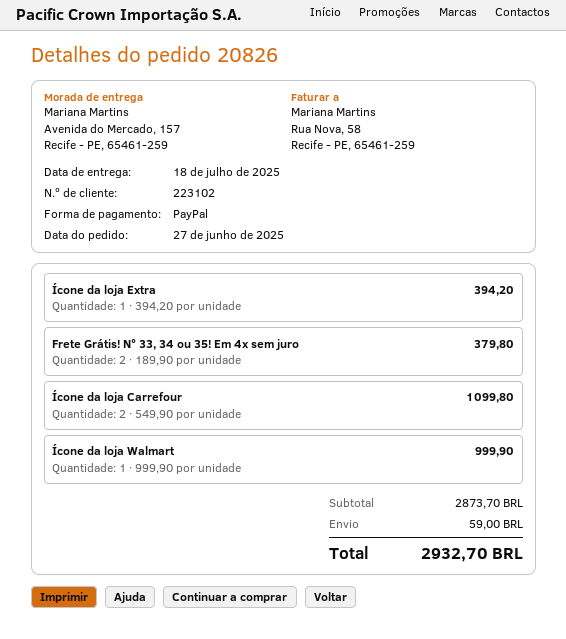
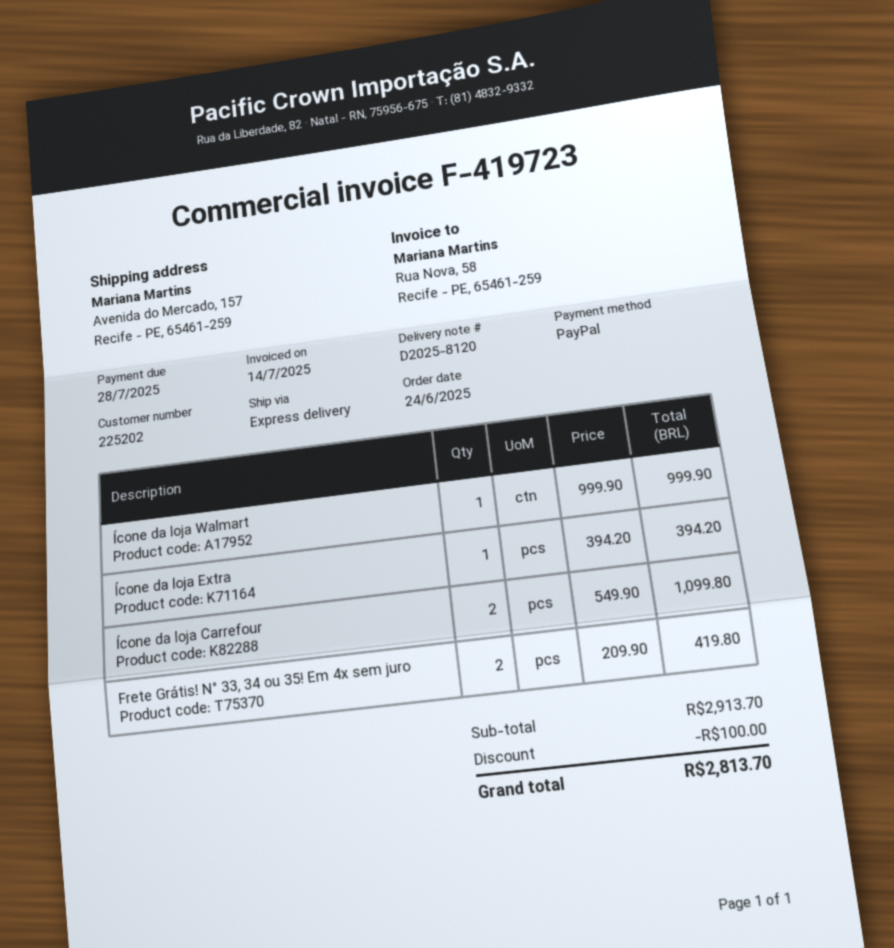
order date: 2025-06-27 -> 2025-06-24
customer number: 223102 -> 225202
Frete Grátis! N° 33, 34 ou 35! Em 4x sem juro: 2 x 189.90 = 379.80 -> 2 x 209.90 = 419.80
subtotal: 2873.70 -> 2913.70
discount: none -> 100.00
shipping: 59.00 -> none
total: 2932.70 -> 2813.70

